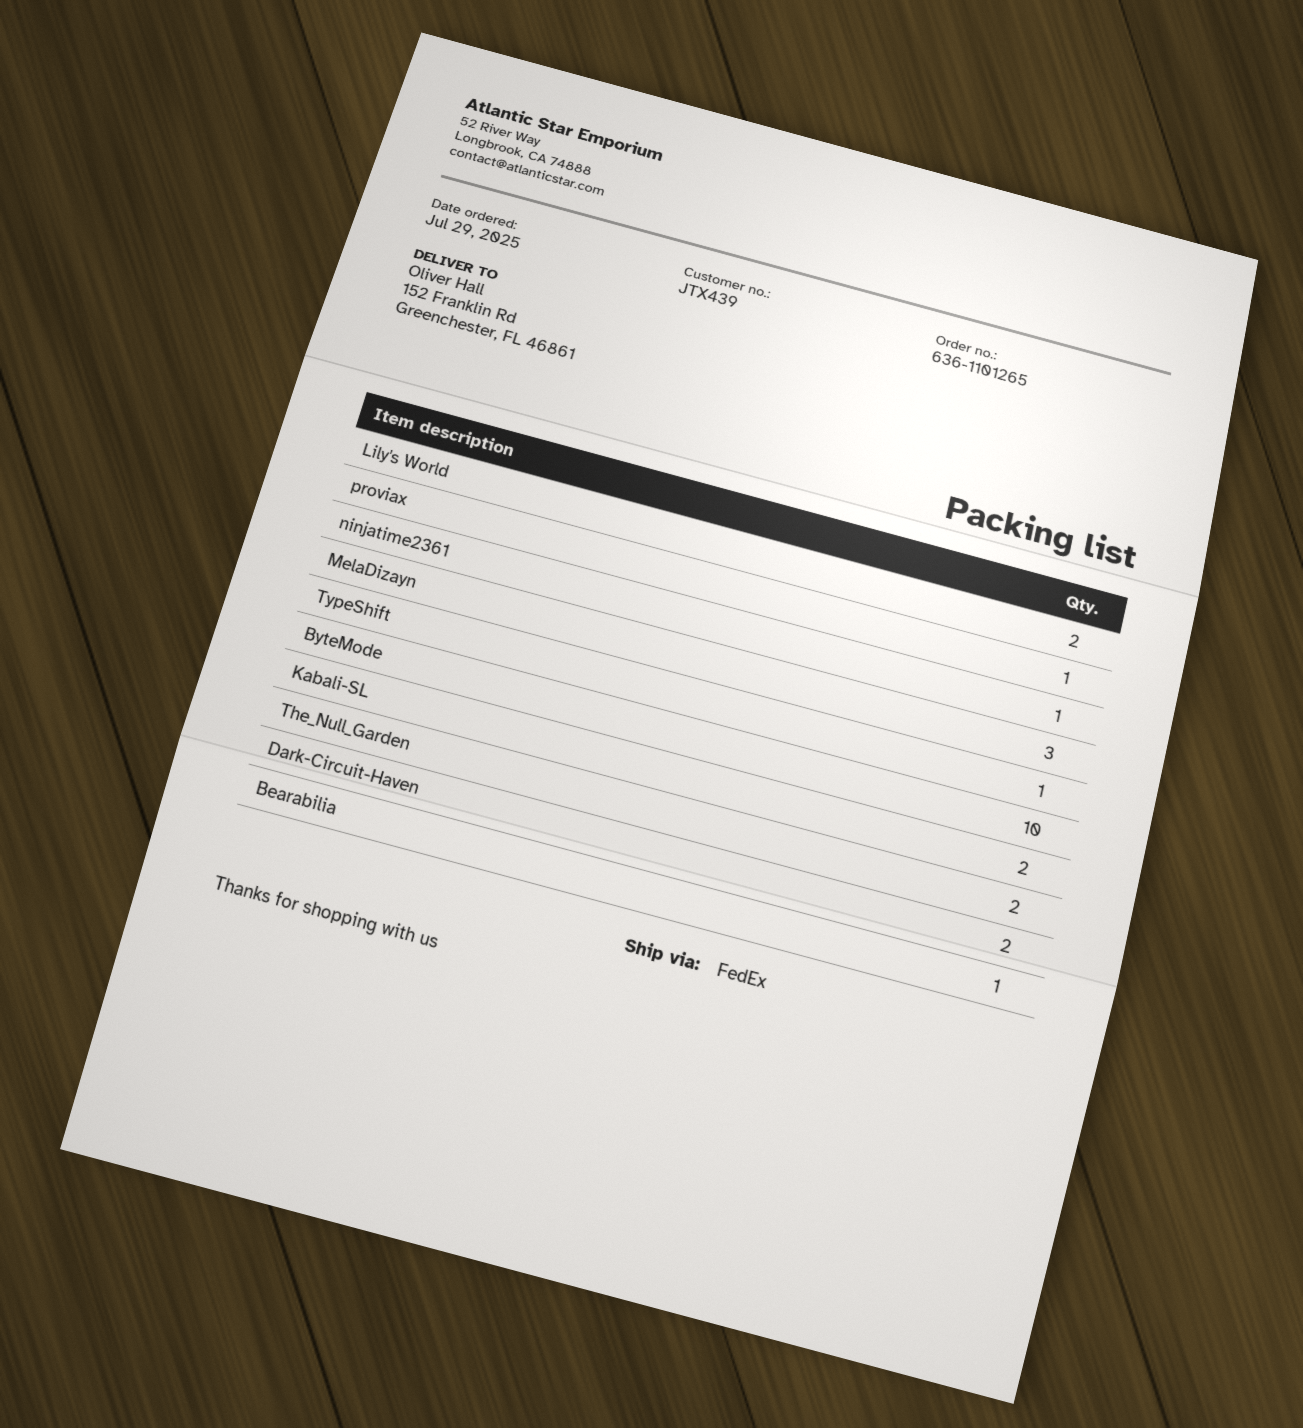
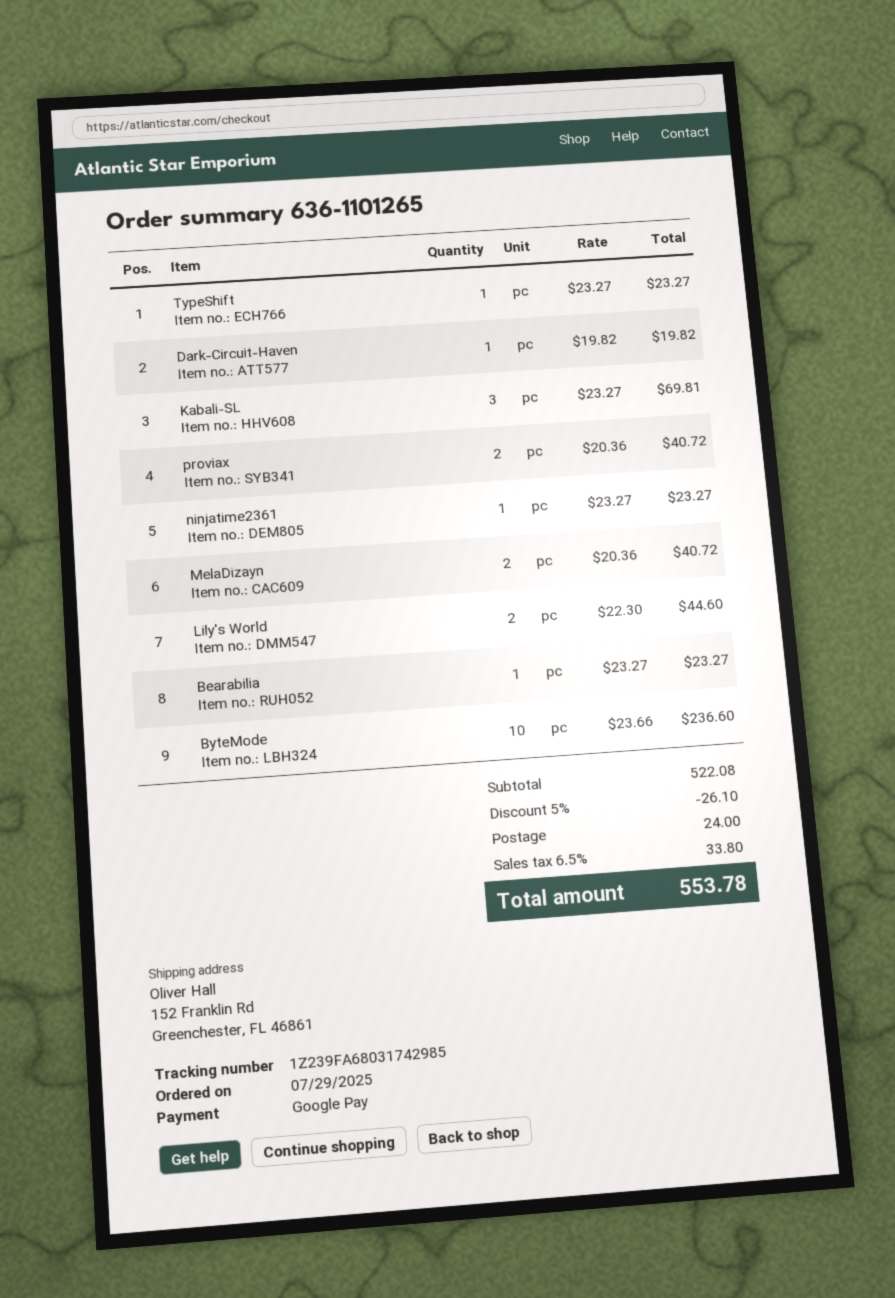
proviax: 1 -> 2
MelaDizayn: 3 -> 2
Kabali-SL: 2 -> 3
The_Null_Garden: 2 -> none
Dark-Circuit-Haven: 2 -> 1

